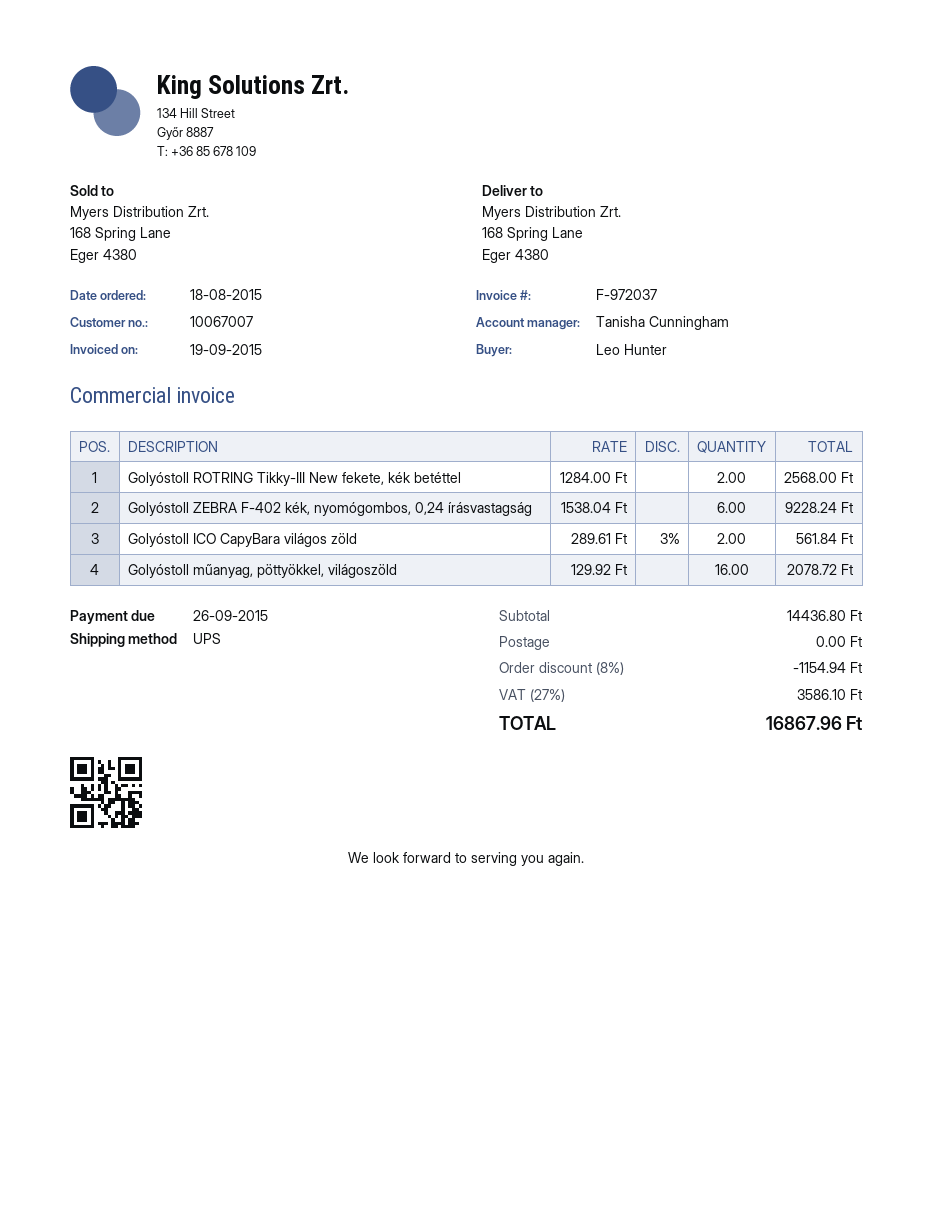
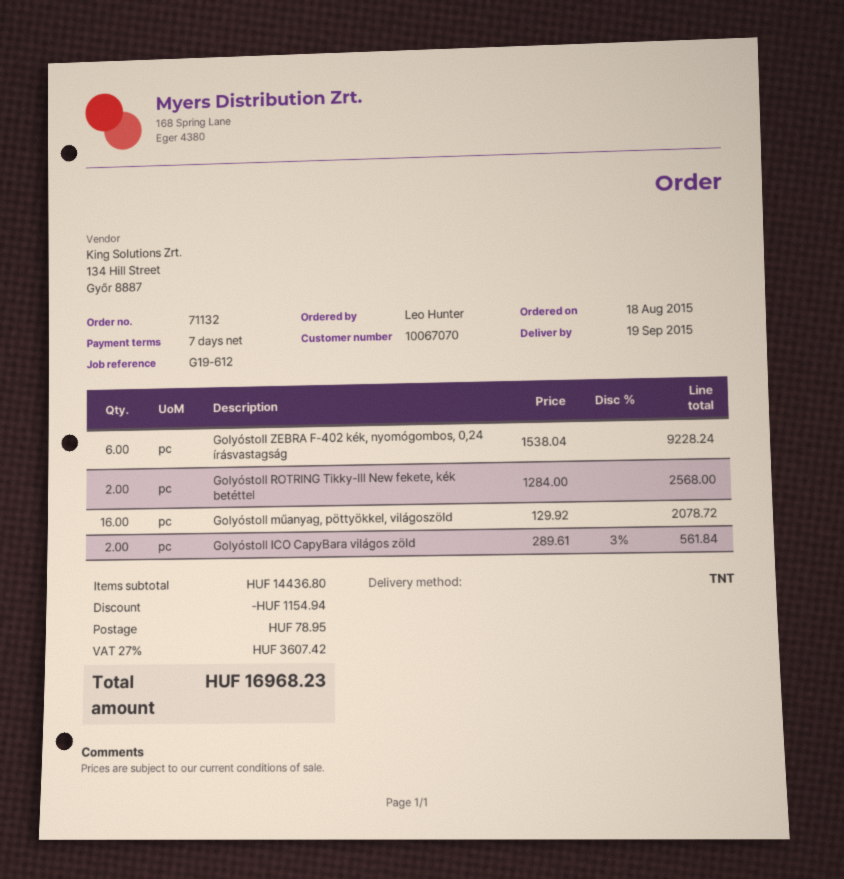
customer number: 10067007 -> 10067070
shipping method: UPS -> TNT
shipping: 0.00 -> 78.95
tax: 27% = 3586.10 -> 27% = 3607.42
total: 16867.96 -> 16968.23

